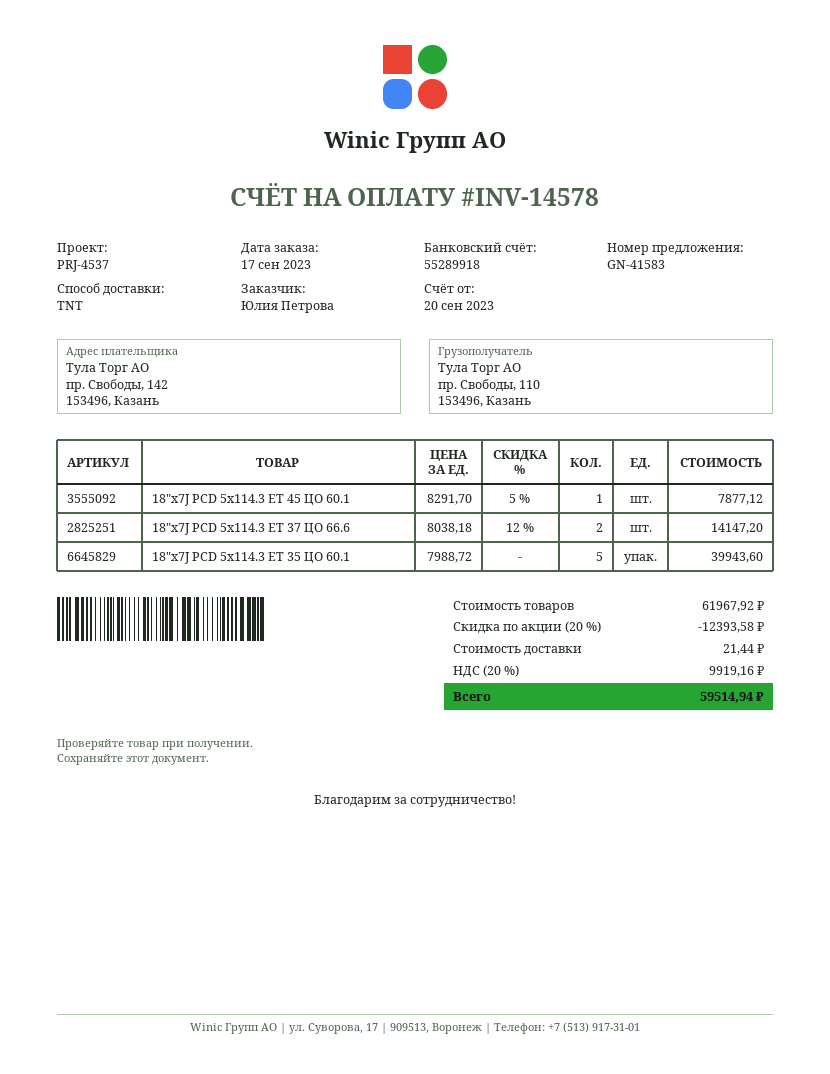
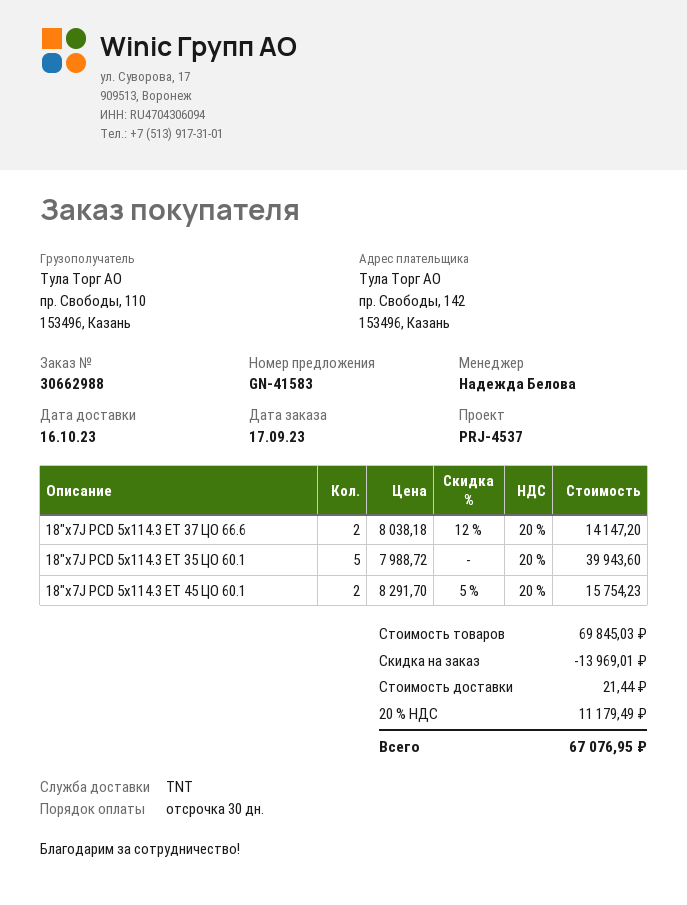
18"x7J PCD 5x114.3 ЕТ 45 ЦО 60.1: 1 x 8291.70 - 5% = 7877.12 -> 2 x 8291.70 - 5% = 15754.23
subtotal: 61967.92 -> 69845.03
discount: 12393.58 -> 13969.01
tax: 20% = 9919.16 -> 20% = 11179.49
total: 59514.94 -> 67076.95

